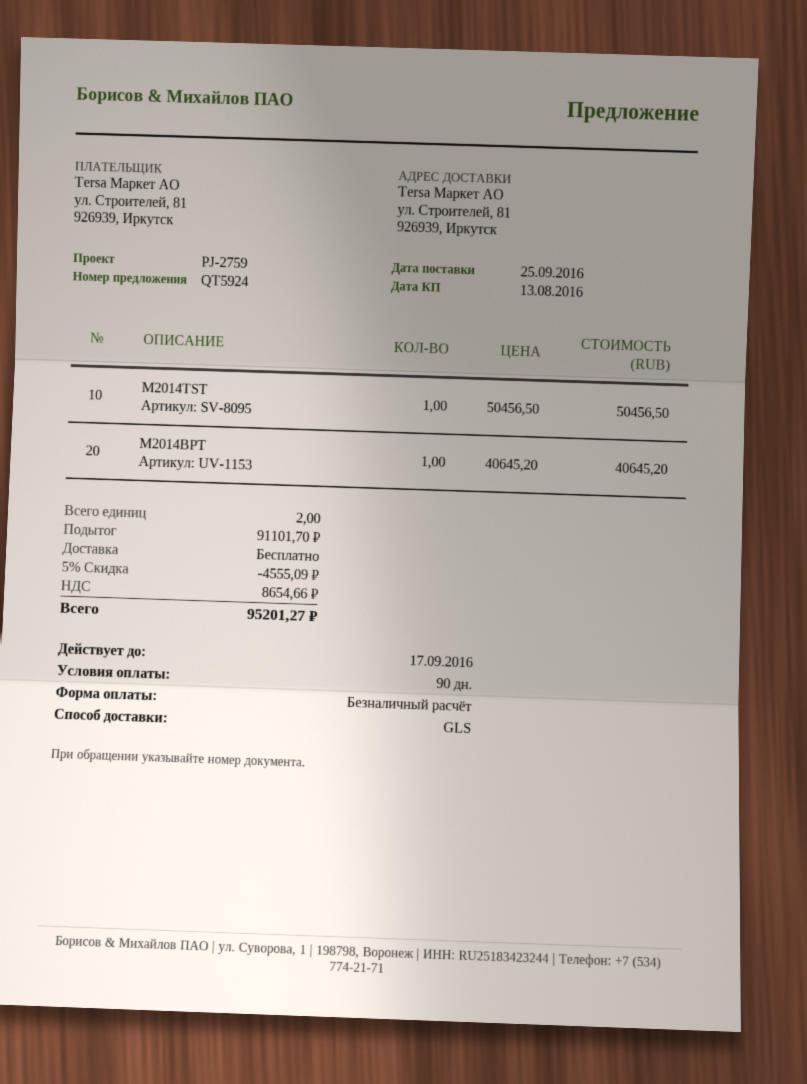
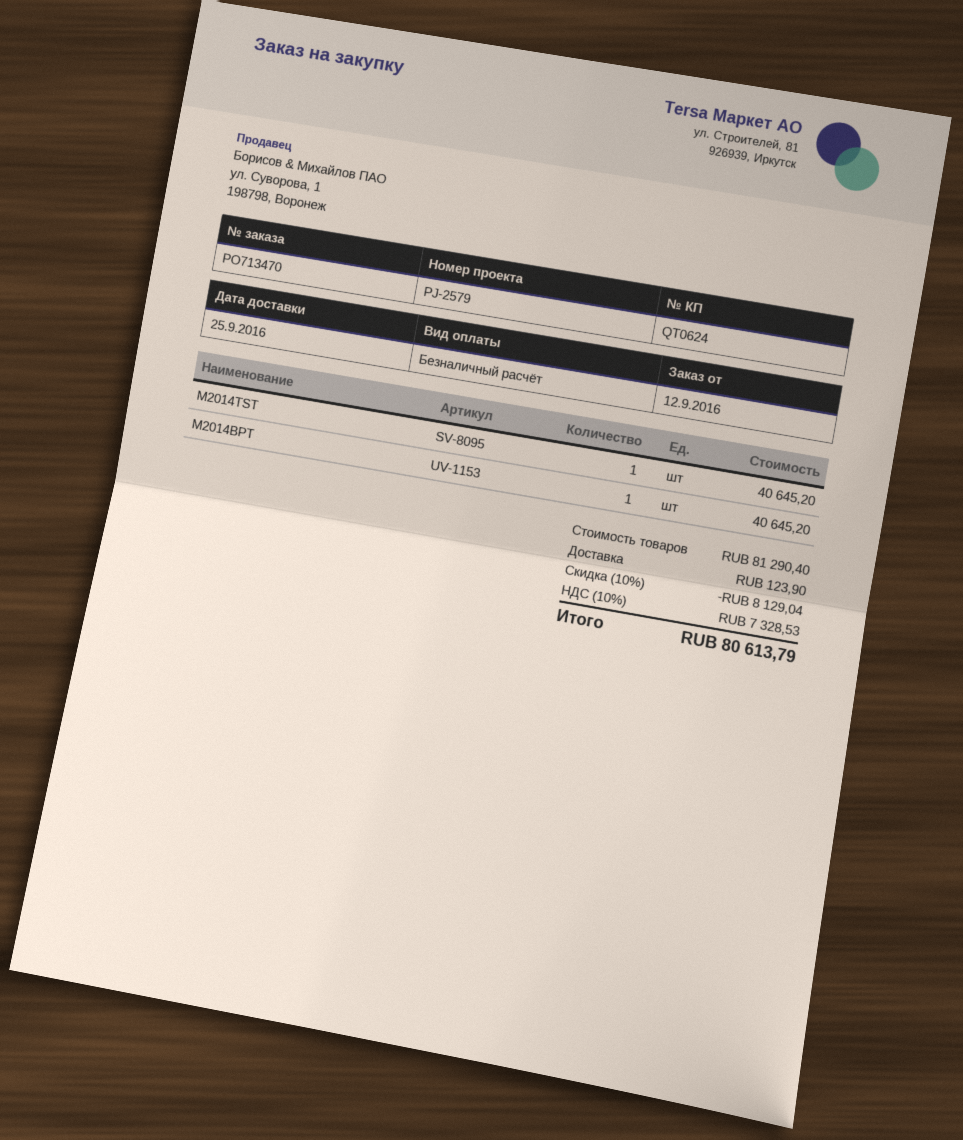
quote number: QT5924 -> QT0624
reference: PJ-2759 -> PJ-2579
M2014TST: 1 for 50456.50 -> 1 for 40645.20
subtotal: 91101.70 -> 81290.40
discount: 5% = 4555.09 -> 10% = 8129.04
shipping: 0.00 -> 123.90
tax: 8654.66 -> 7328.53
total: 95201.27 -> 80613.79

